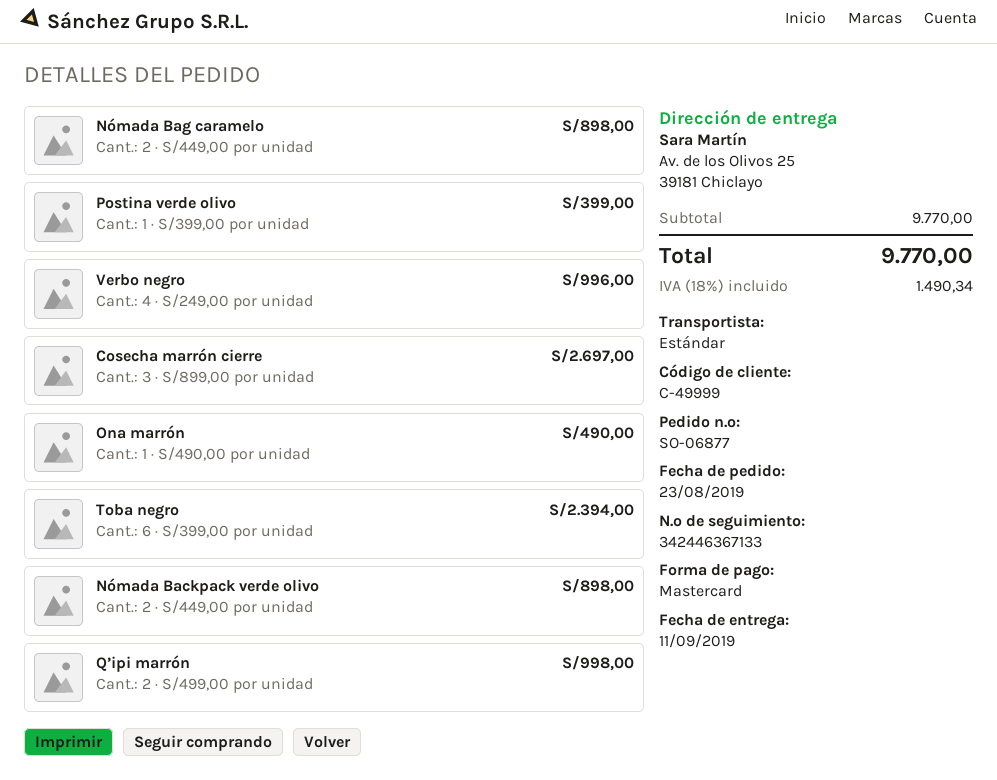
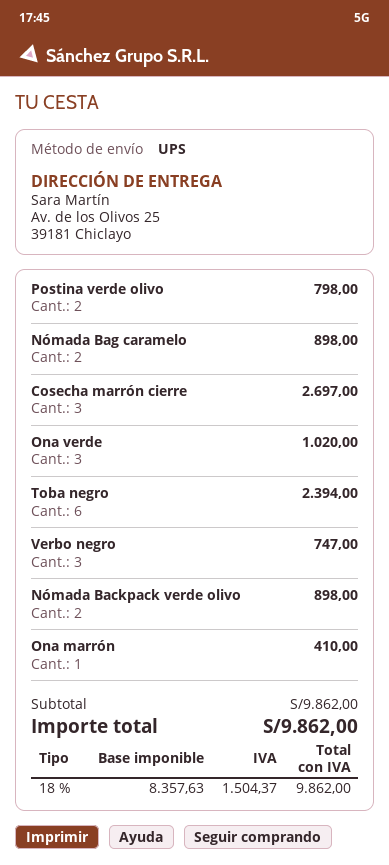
shipping method: standard -> UPS
Postina verde olivo: 1 for 399.00 -> 2 for 798.00
Verbo negro: 4 for 996.00 -> 3 for 747.00
Ona marrón: 1 for 490.00 -> 1 for 410.00
Q’ipi marrón: 2 for 998.00 -> none
Ona verde: none -> 3 for 1020.00
subtotal: 9770.00 -> 9862.00
tax: 18% = 1490.34 -> 18% = 1504.37
total: 9770.00 -> 9862.00

